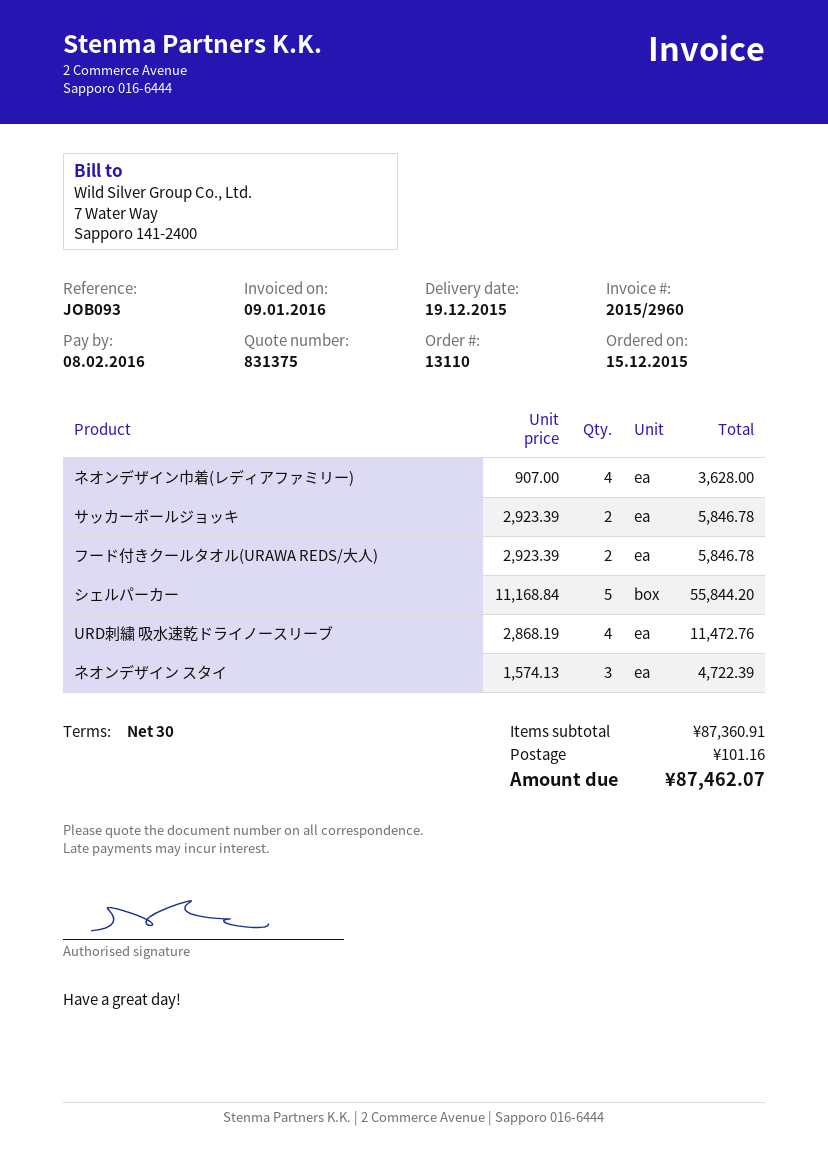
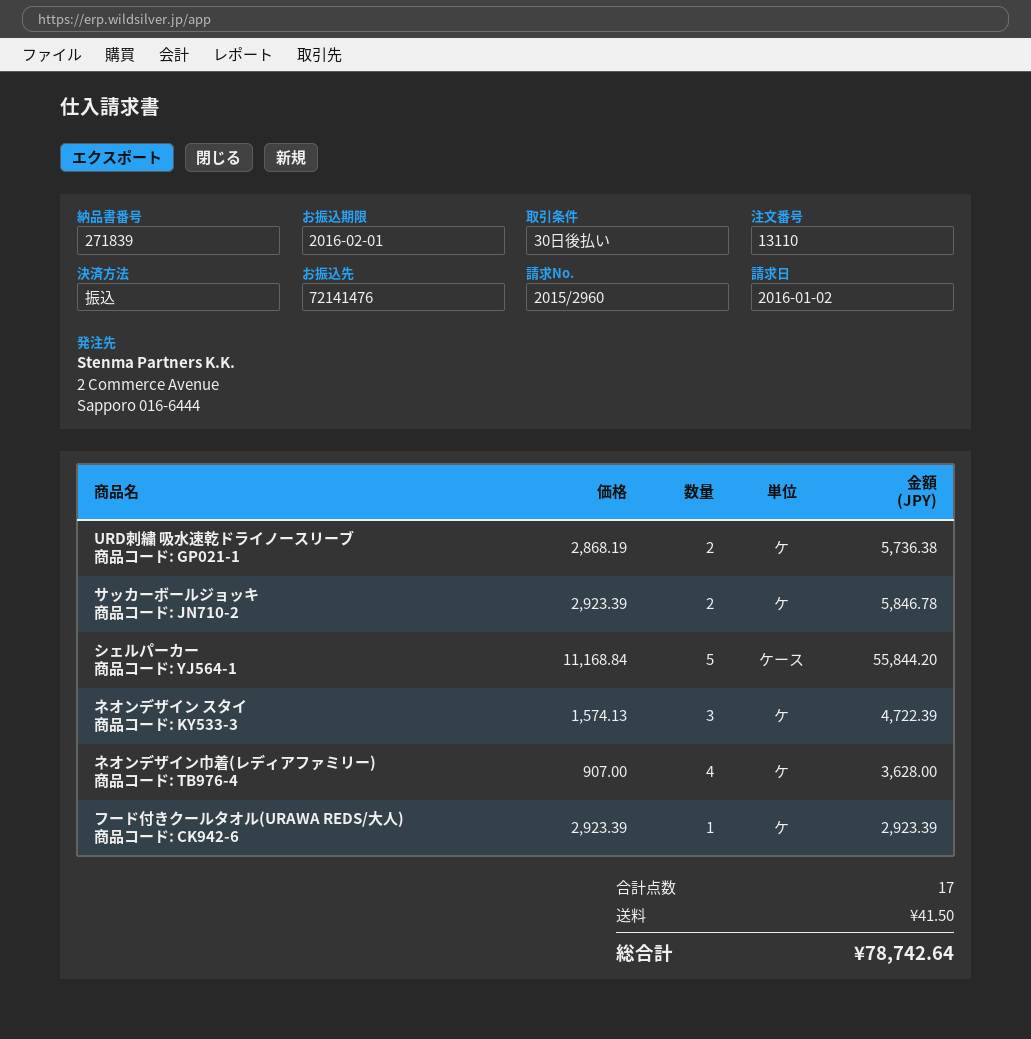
invoice date: 2016-01-09 -> 2016-01-02
due date: 2016-02-08 -> 2016-02-01
フード付きクールタオル(URAWA REDS/大人): 2 x 2923.39 = 5846.78 -> 1 x 2923.39 = 2923.39
URD刺繍 吸水速乾ドライノースリーブ: 4 x 2868.19 = 11472.76 -> 2 x 2868.19 = 5736.38
shipping: 101.16 -> 41.50
total: 87462.07 -> 78742.64

